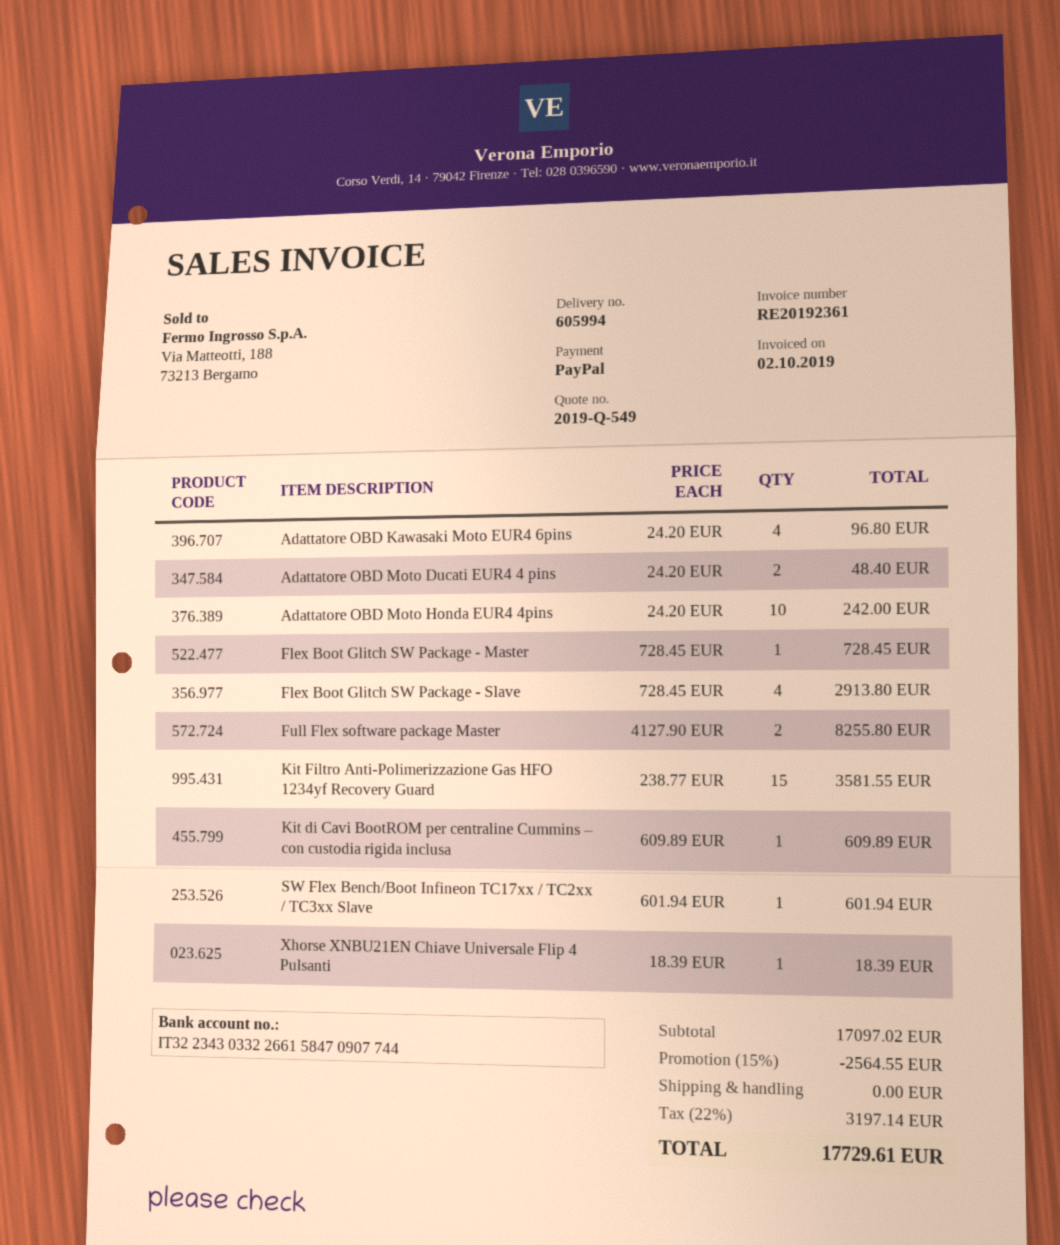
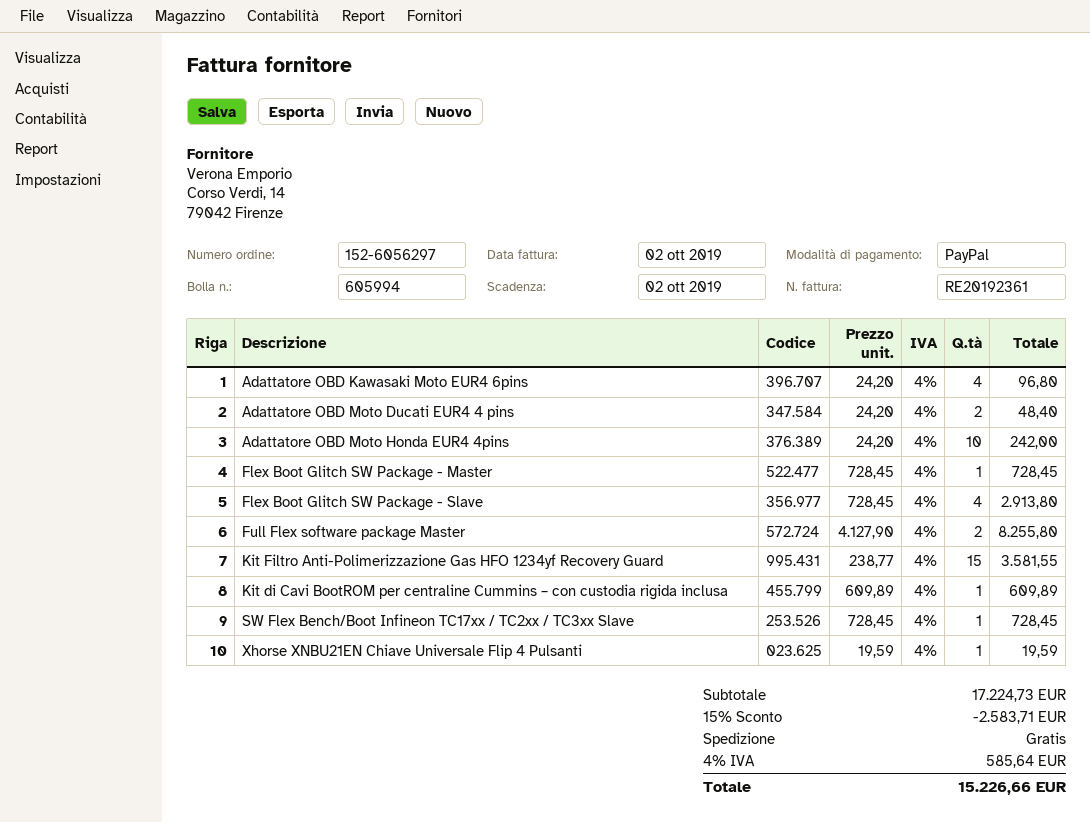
SW Flex Bench/Boot Infineon TC17xx / TC2xx / TC3xx Slave: 1 x 601.94 = 601.94 -> 1 x 728.45 = 728.45
Xhorse XNBU21EN Chiave Universale Flip 4 Pulsanti: 1 x 18.39 = 18.39 -> 1 x 19.59 = 19.59
subtotal: 17097.02 -> 17224.73
discount: 15% = 2564.55 -> 15% = 2583.71
tax: 22% = 3197.14 -> 4% = 585.64
total: 17729.61 -> 15226.66

